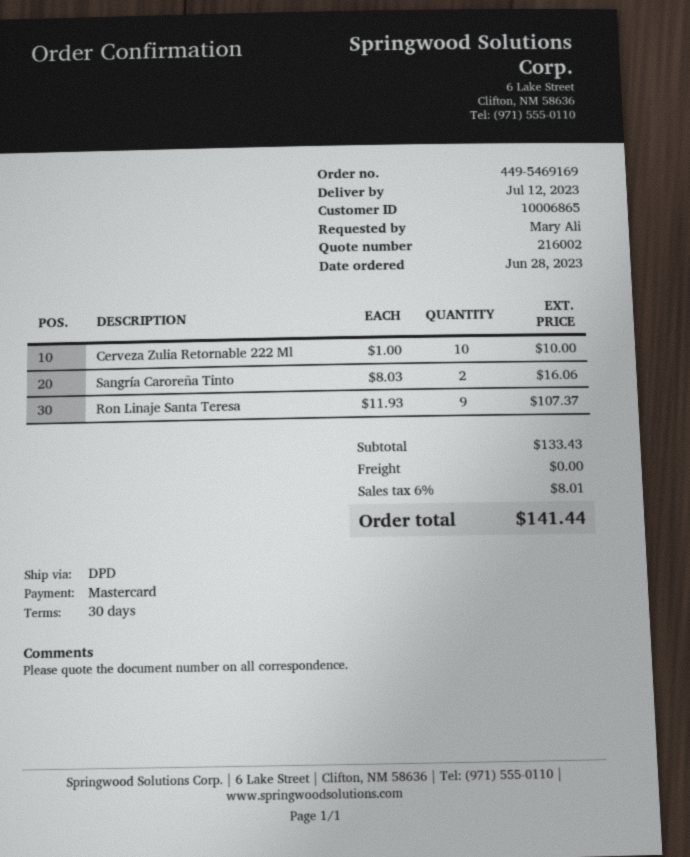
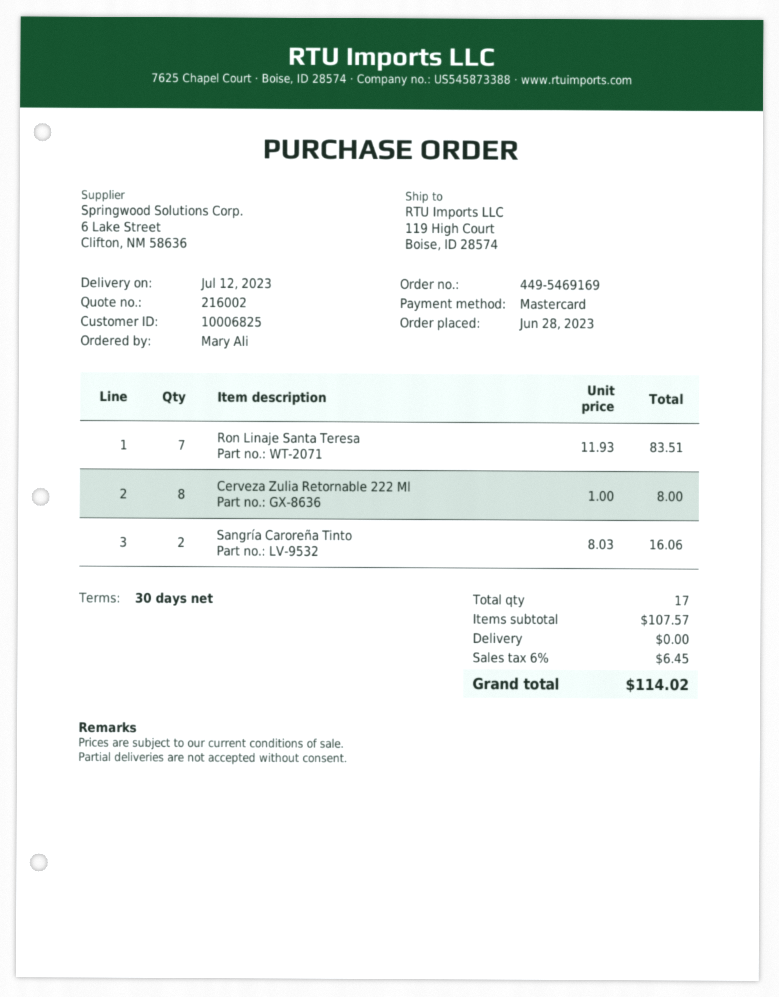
customer number: 10006865 -> 10006825
Cerveza Zulia Retornable 222 Ml: 10 x 1.00 = 10.00 -> 8 x 1.00 = 8.00
Ron Linaje Santa Teresa: 9 x 11.93 = 107.37 -> 7 x 11.93 = 83.51
subtotal: 133.43 -> 107.57
tax: 6% = 8.01 -> 6% = 6.45
total: 141.44 -> 114.02

